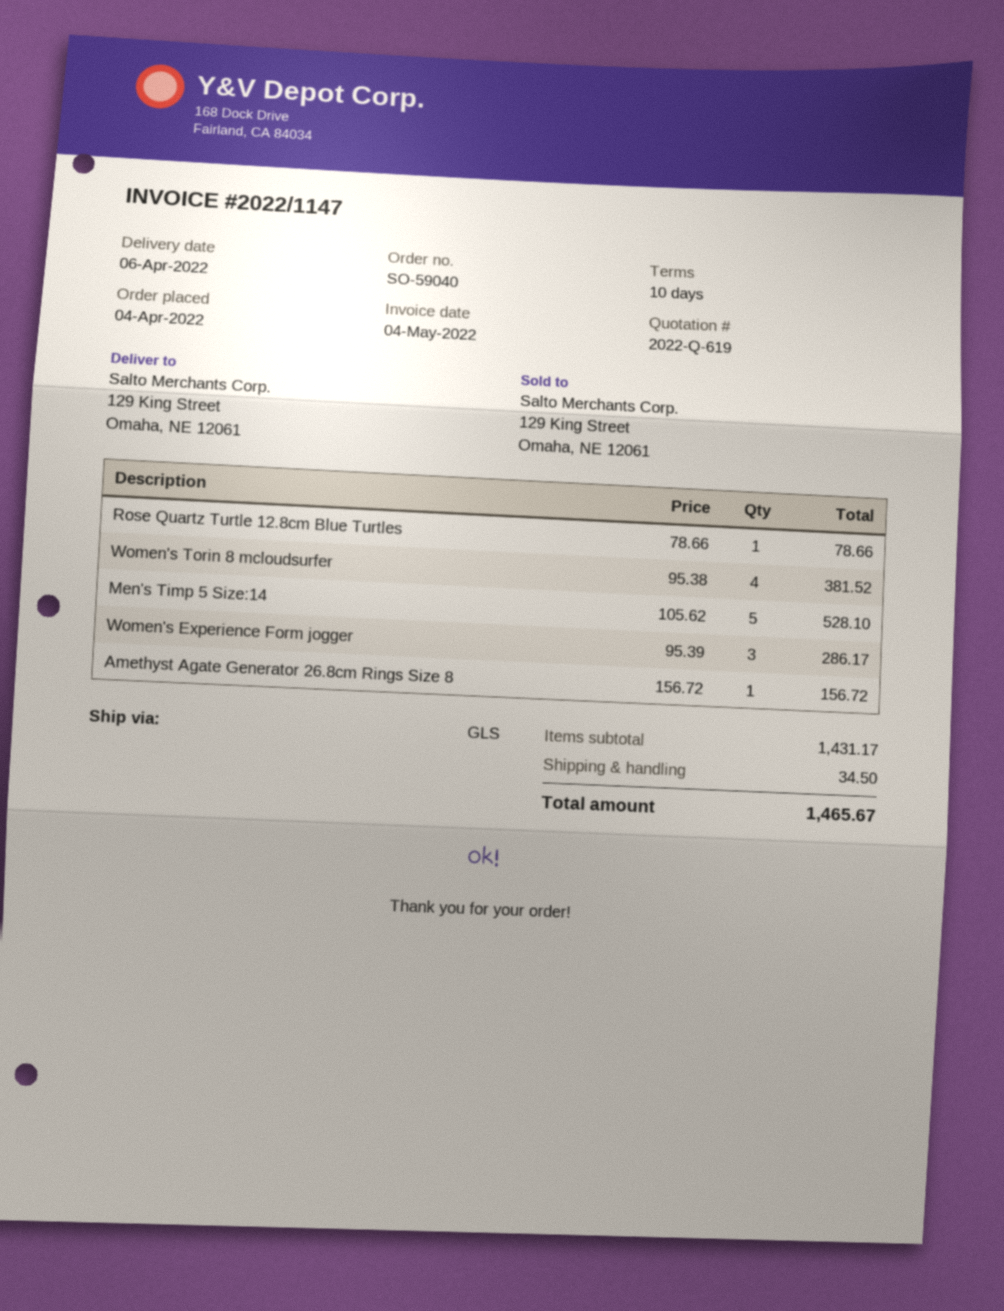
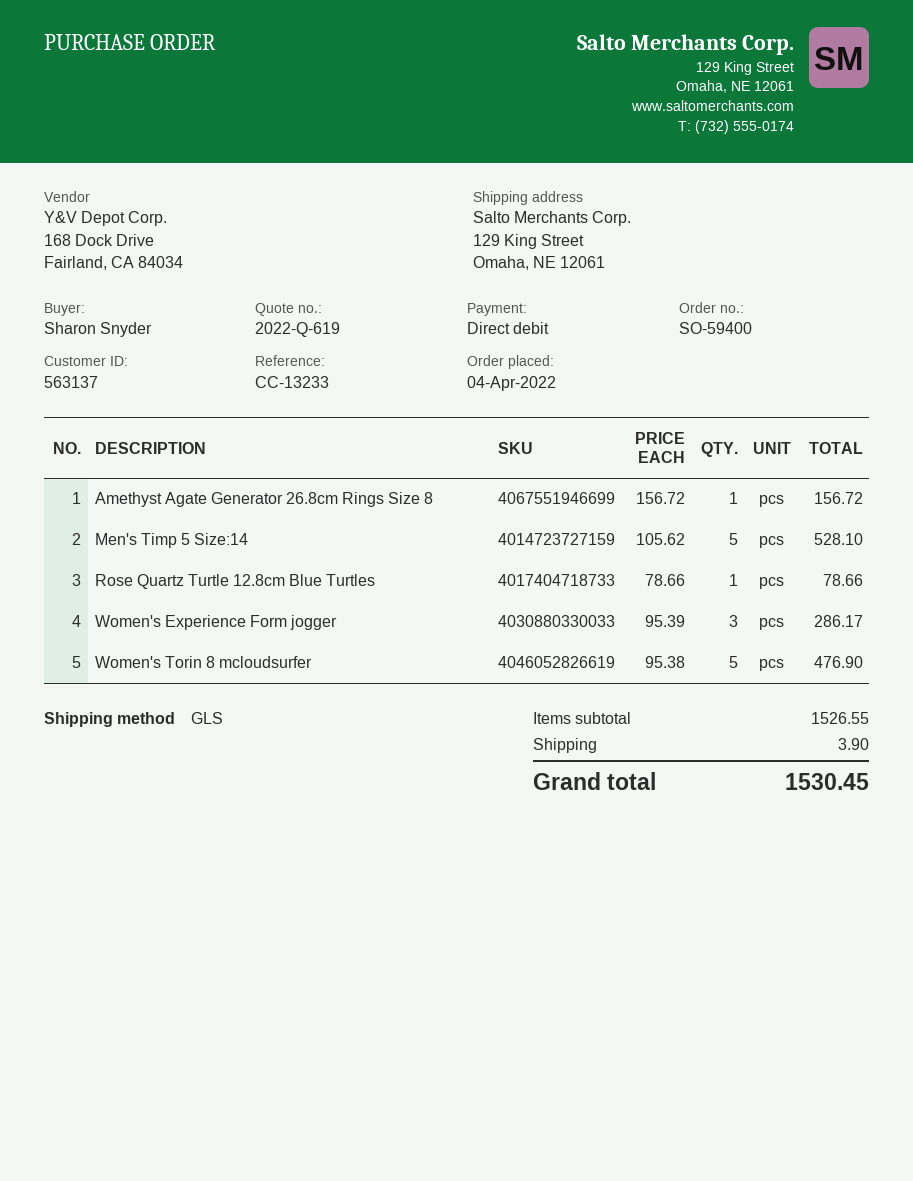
order number: SO-59040 -> SO-59400
Women's Torin 8 mcloudsurfer: 4 x 95.38 = 381.52 -> 5 x 95.38 = 476.90
subtotal: 1431.17 -> 1526.55
shipping: 34.50 -> 3.90
total: 1465.67 -> 1530.45

